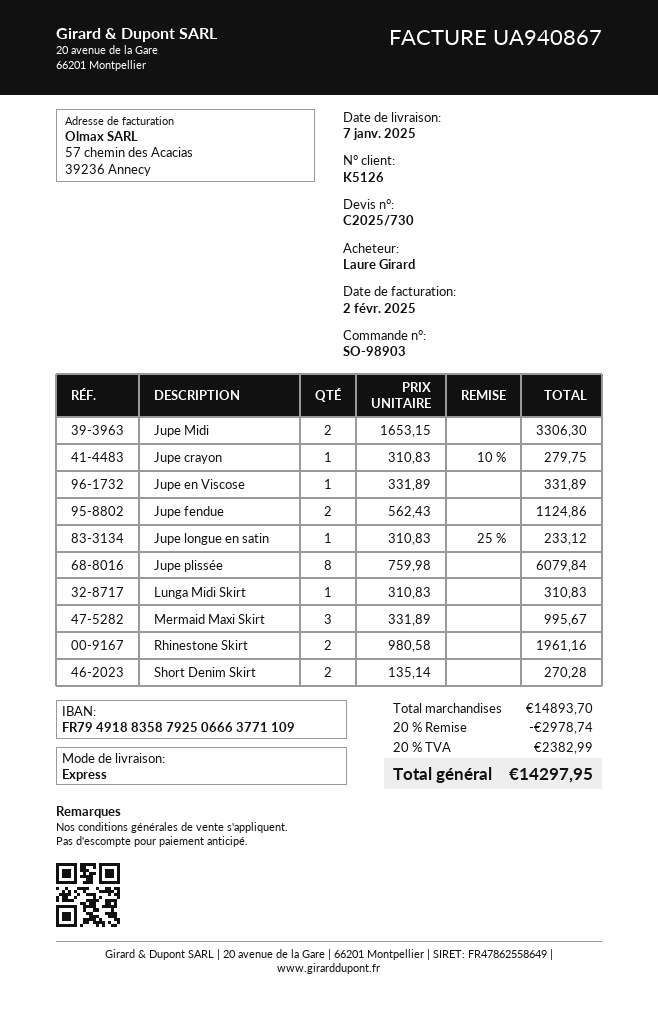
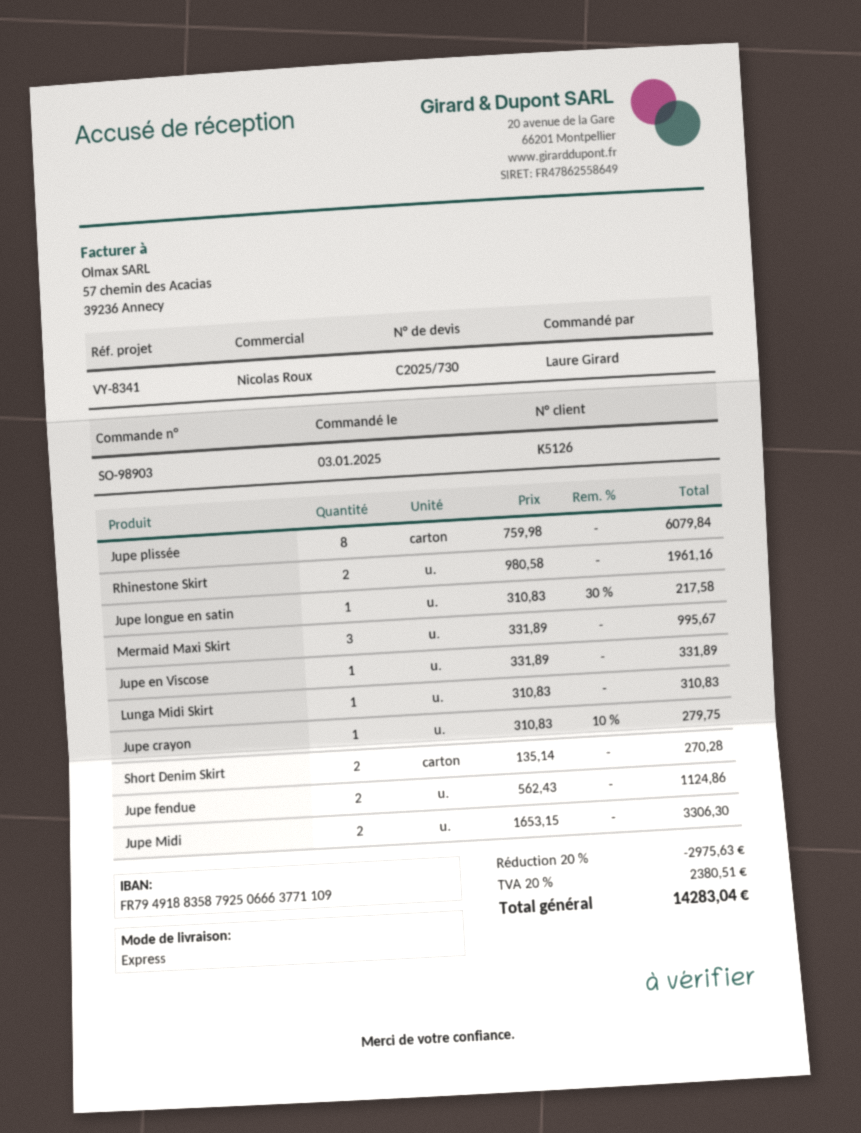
Jupe longue en satin: 1 x 310.83 - 25% = 233.12 -> 1 x 310.83 - 30% = 217.58
discount: 20% = 2978.74 -> 20% = 2975.63
tax: 20% = 2382.99 -> 20% = 2380.51
total: 14297.95 -> 14283.04

